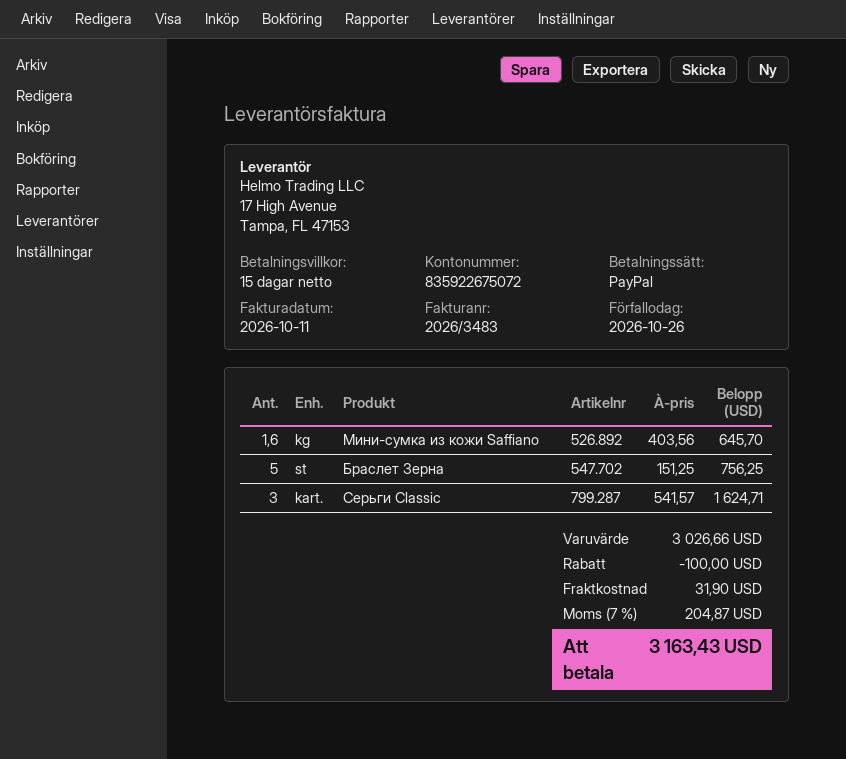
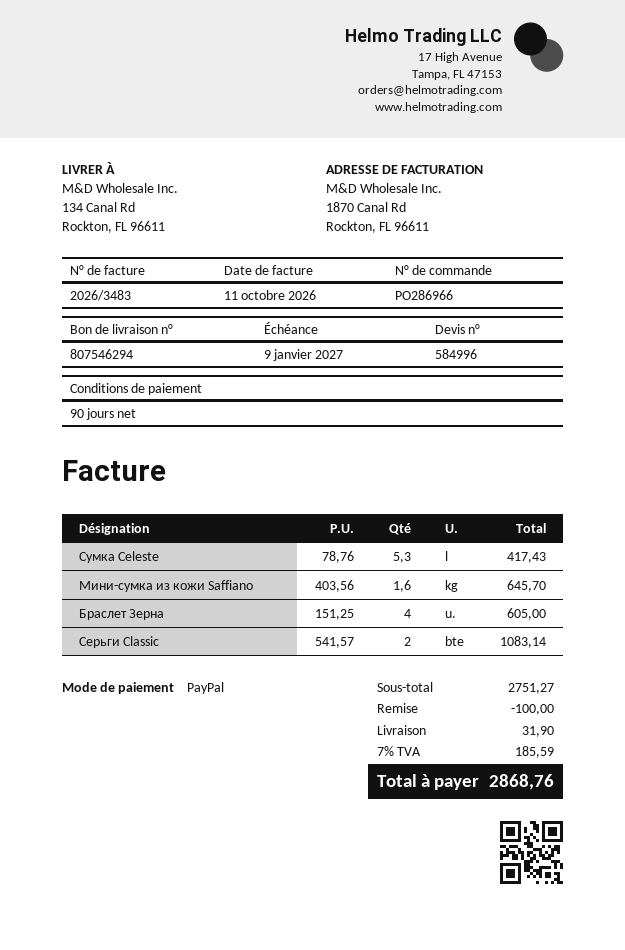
payment terms: 15 days -> 90 days
due date: 2026-10-26 -> 2027-01-09
Браслет Зерна: 5 x 151.25 = 756.25 -> 4 x 151.25 = 605.00
Серьги Classic: 3 x 541.57 = 1624.71 -> 2 x 541.57 = 1083.14
Сумка Celeste: none -> 5.3 x 78.76 = 417.43
subtotal: 3026.66 -> 2751.27
tax: 7% = 204.87 -> 7% = 185.59
total: 3163.43 -> 2868.76

